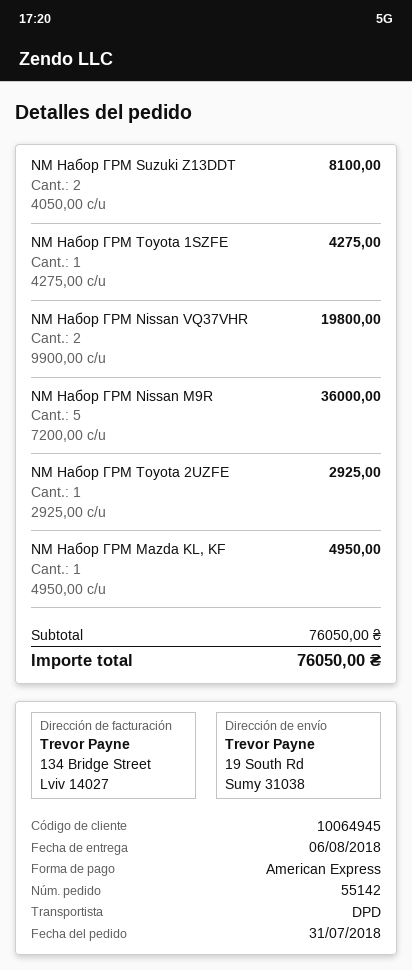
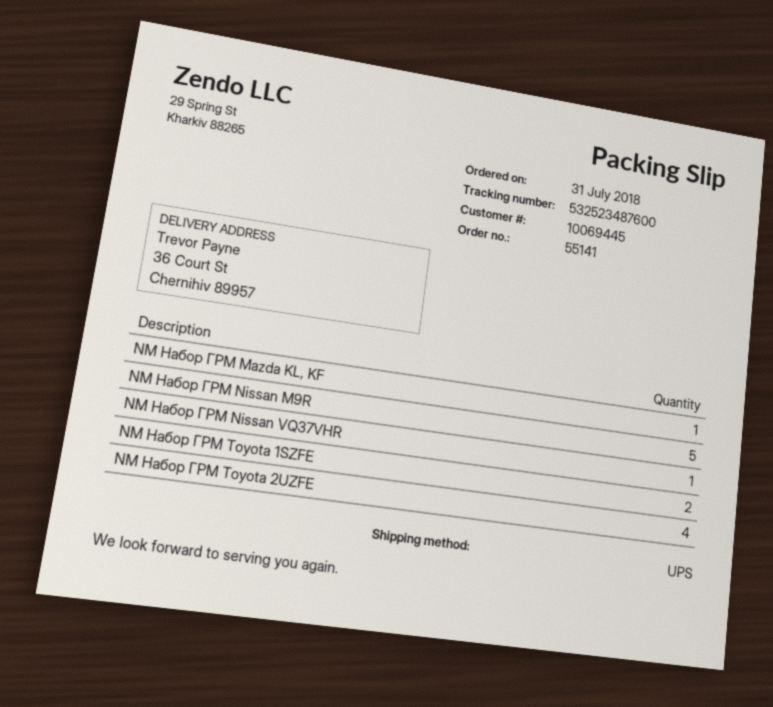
order number: 55142 -> 55141
customer number: 10064945 -> 10069445
shipping method: DPD -> UPS
ship to: 19 South Rd, Sumy 31038 -> 36 Court St, Chernihiv 89957
NM Набор ГРМ Suzuki Z13DDT: 2 -> none
NM Набор ГРМ Toyota 1SZFE: 1 -> 2
NM Набор ГРМ Nissan VQ37VHR: 2 -> 1
NM Набор ГРМ Toyota 2UZFE: 1 -> 4

